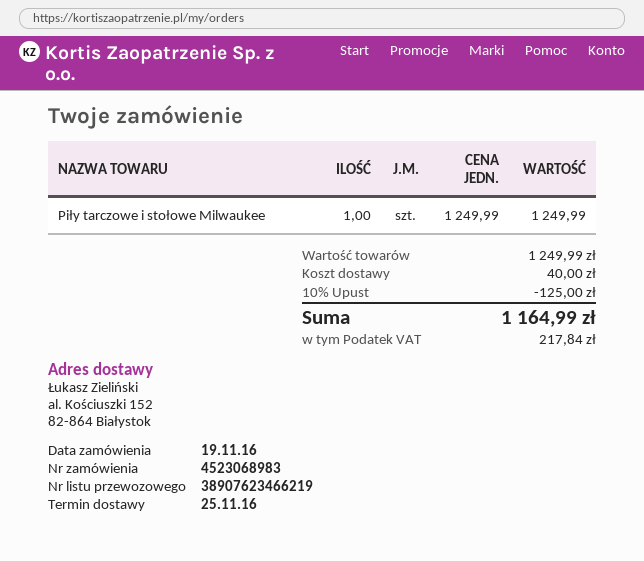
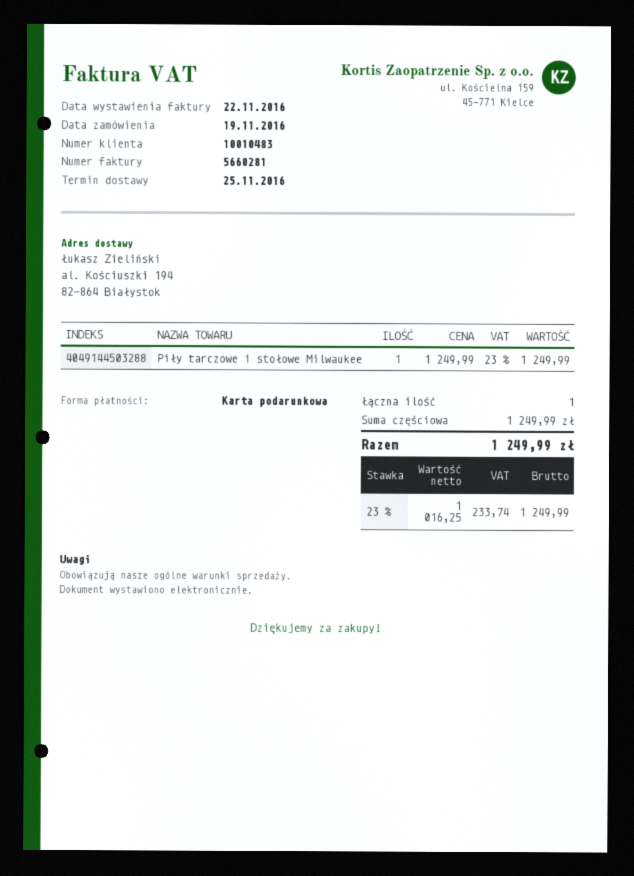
ship to: al. Kościuszki 152, 82-864 Białystok -> al. Kościuszki 194, 82-864 Białystok
discount: 10% = 125.00 -> none
shipping: 40.00 -> none
tax: 217.84 -> 233.74
total: 1164.99 -> 1249.99

